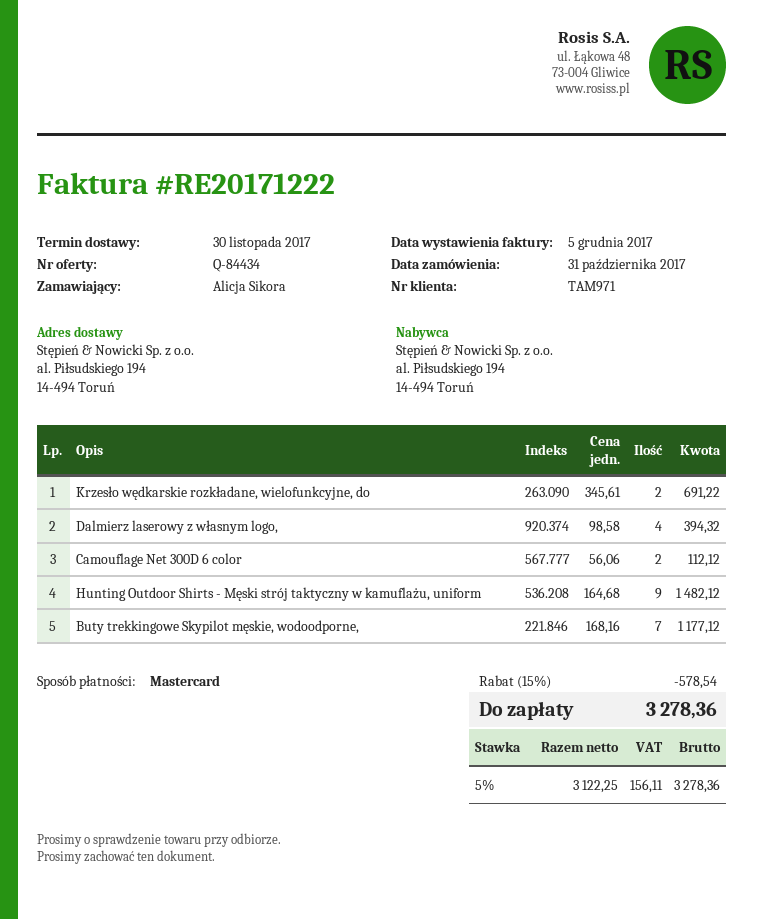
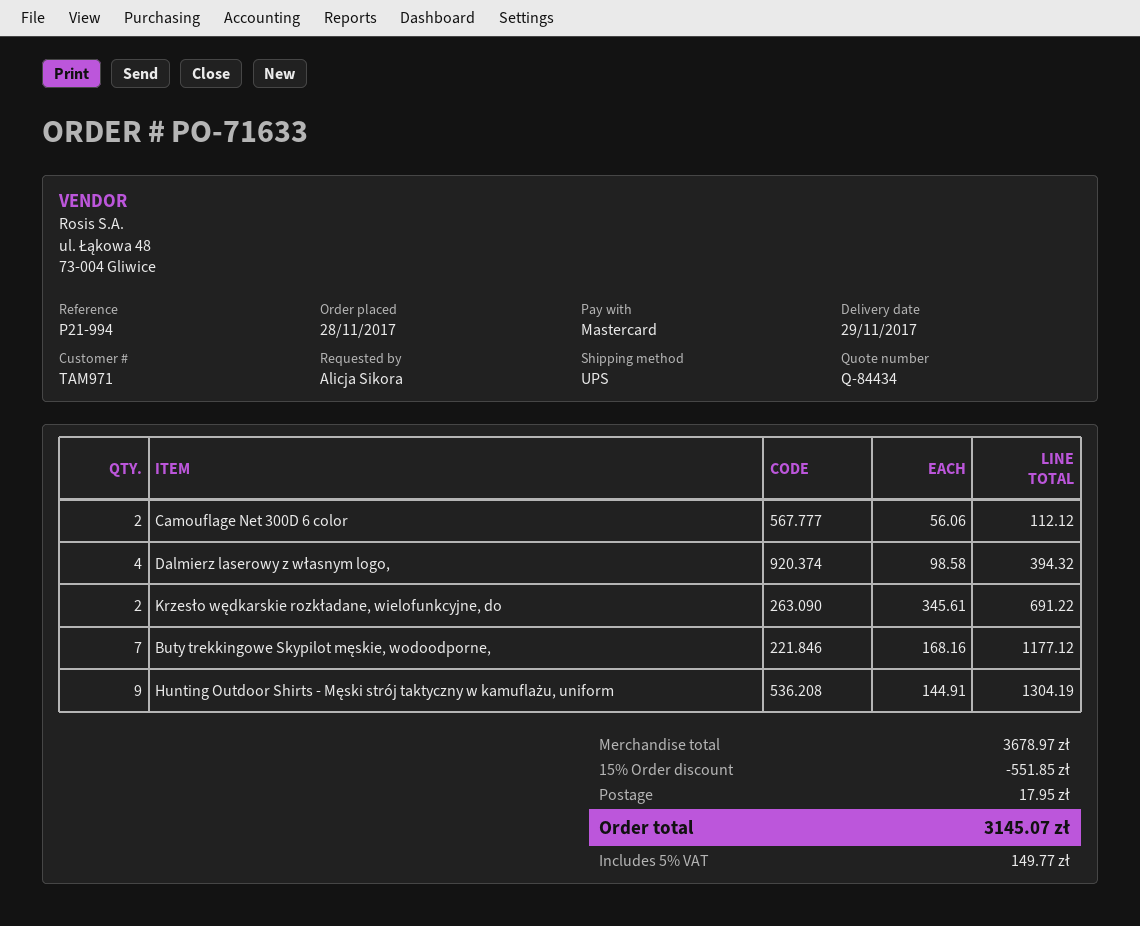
order date: 2017-10-31 -> 2017-11-28
delivery date: 2017-11-30 -> 2017-11-29
Hunting Outdoor Shirts - Męski strój taktyczny w kamuflażu, uniform: 9 x 164.68 = 1482.12 -> 9 x 144.91 = 1304.19
discount: 15% = 578.54 -> 15% = 551.85
shipping: none -> 17.95
tax: 5% = 156.11 -> 5% = 149.77
total: 3278.36 -> 3145.07

